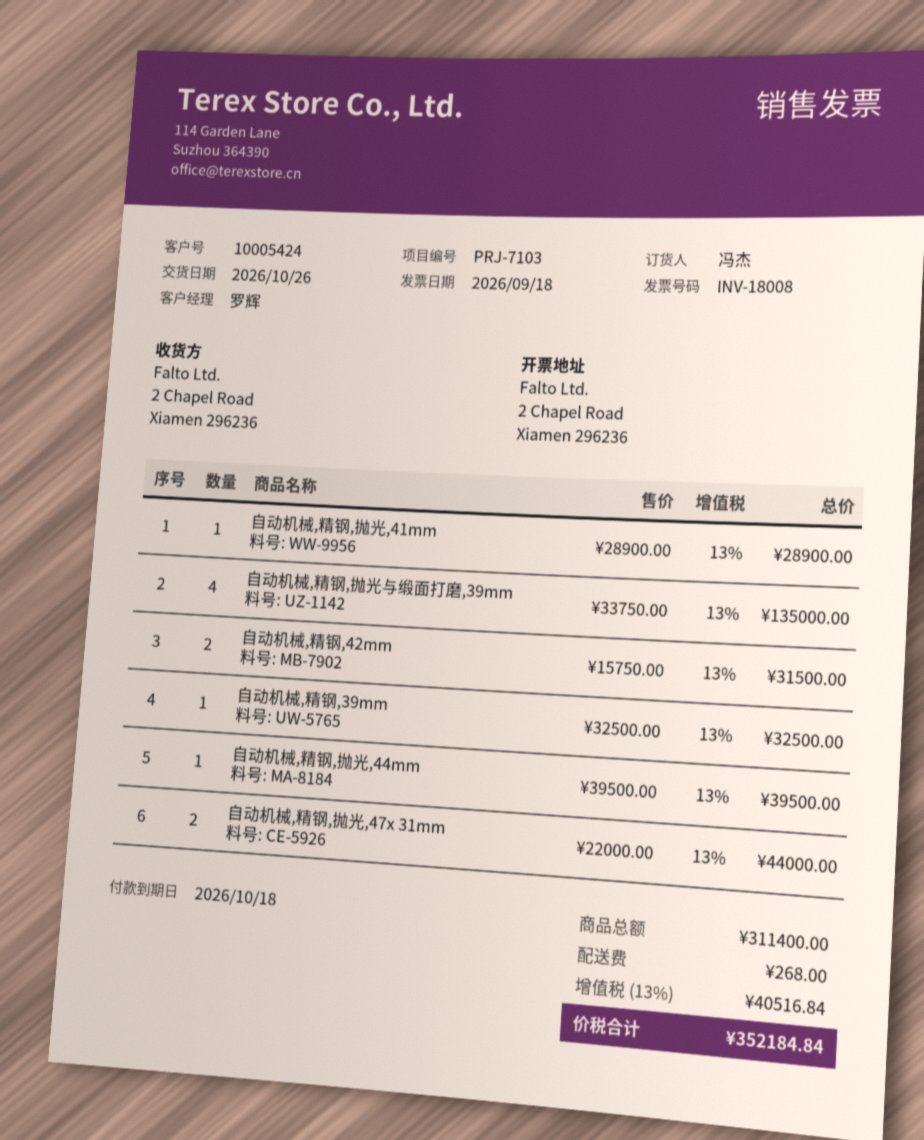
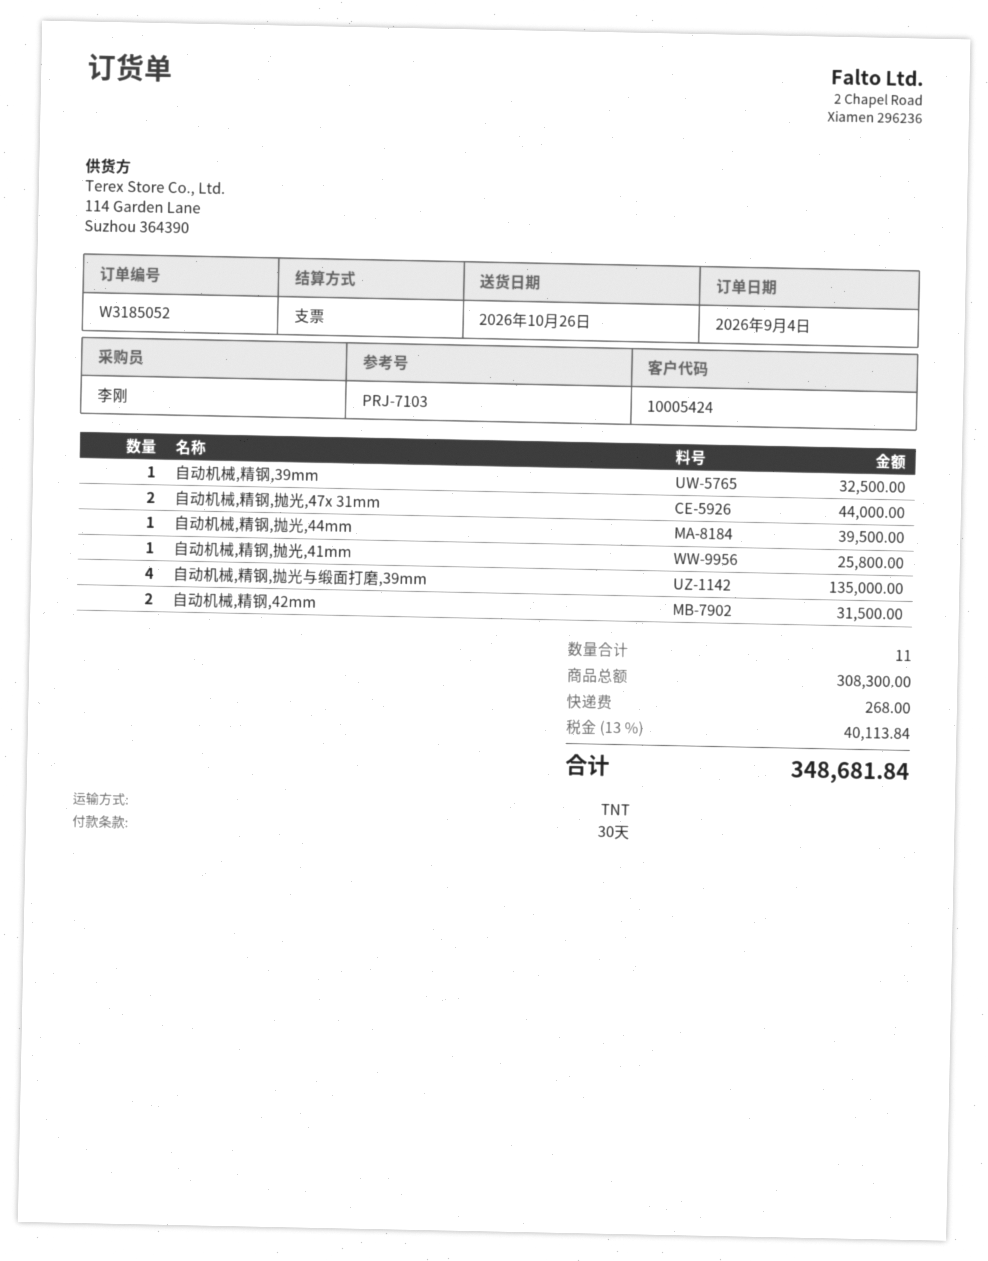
ordered by: 冯杰 -> 李刚
自动机械,精钢,抛光,41mm: 1 for 28900.00 -> 1 for 25800.00
subtotal: 311400.00 -> 308300.00
tax: 13% = 40516.84 -> 13% = 40113.84
total: 352184.84 -> 348681.84

